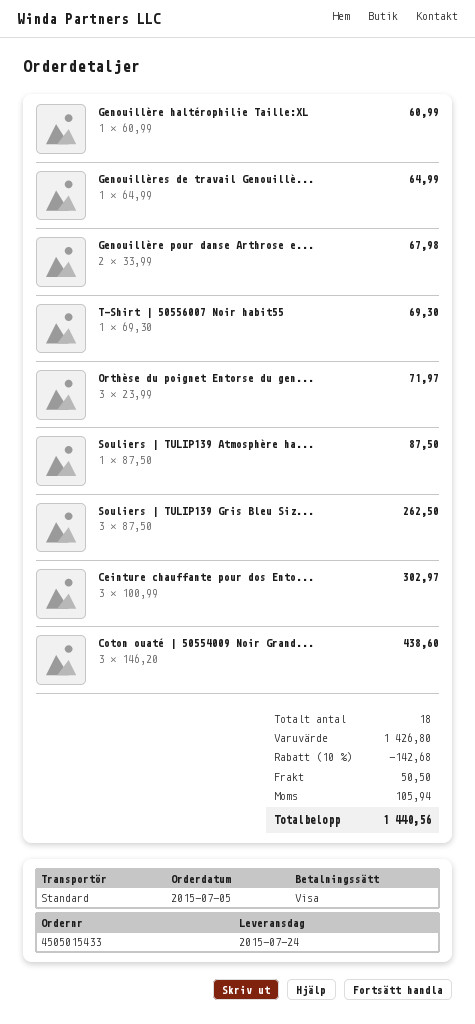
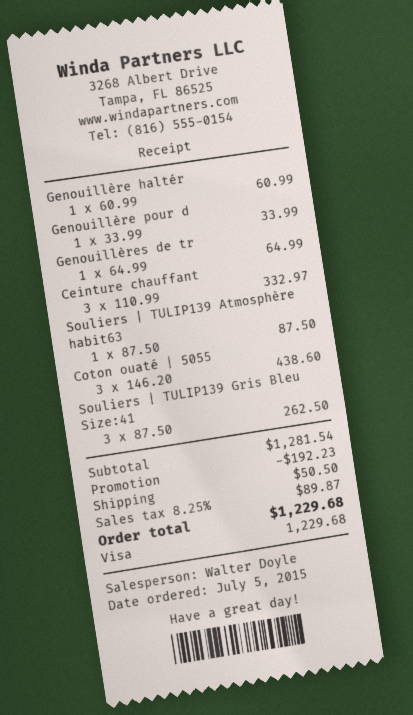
Genouillère pour danse Arthrose e...: 2 x 33.99 = 67.98 -> 1 x 33.99 = 33.99
T-Shirt | 50556007 Noir habit55: 1 x 69.30 = 69.30 -> none
Orthèse du poignet Entorse du gen...: 3 x 23.99 = 71.97 -> none
Ceinture chauffante pour dos Ento...: 3 x 100.99 = 302.97 -> 3 x 110.99 = 332.97
subtotal: 1426.80 -> 1281.54
discount: 142.68 -> 192.23
tax: 105.94 -> 89.87
total: 1440.56 -> 1229.68

